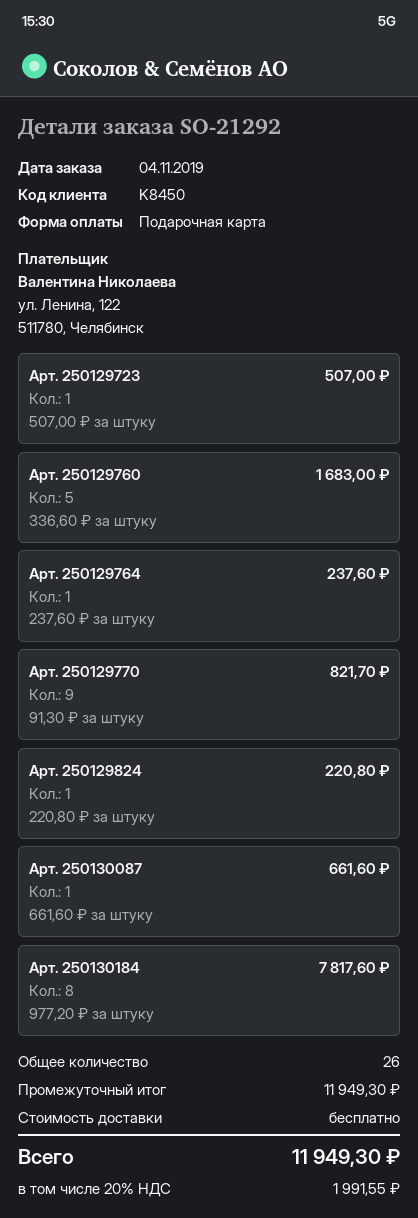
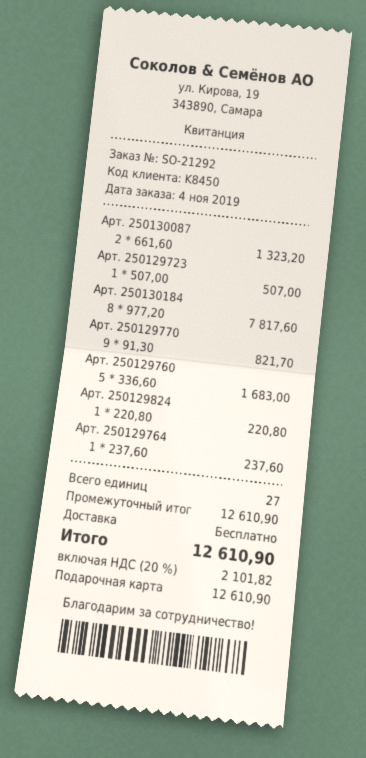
Арт. 250130087: 1 x 661.60 = 661.60 -> 2 x 661.60 = 1323.20
total quantity: 26 -> 27
subtotal: 11949.30 -> 12610.90
tax: 20% = 1991.55 -> 20% = 2101.82
total: 11949.30 -> 12610.90

